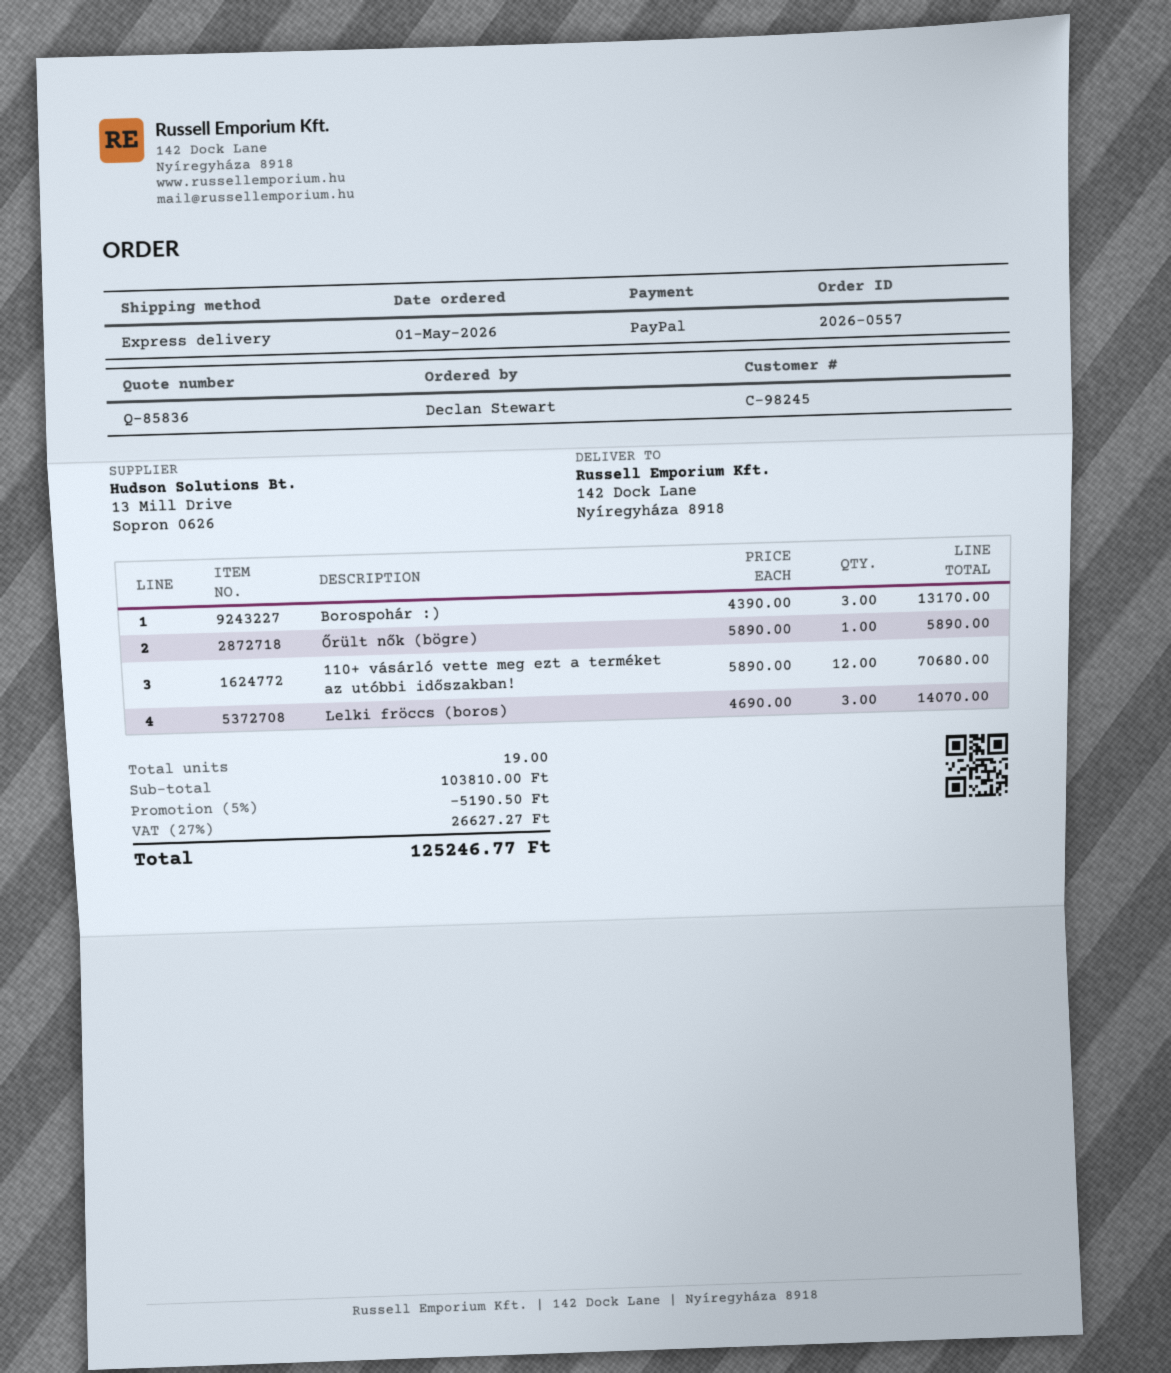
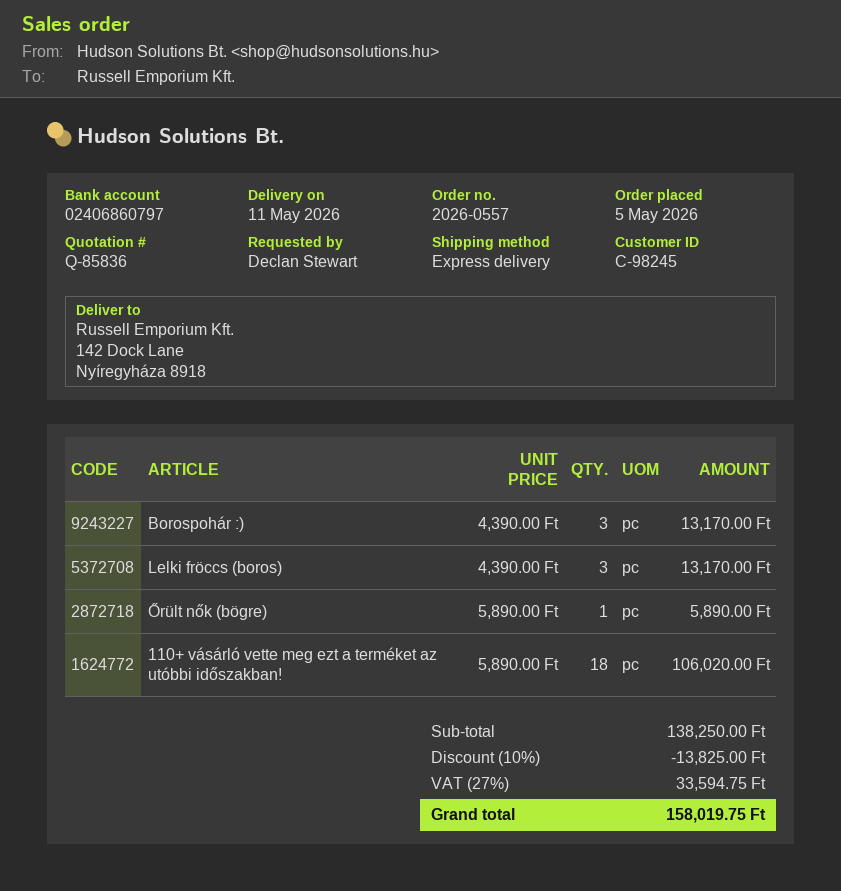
order date: 2026-05-01 -> 2026-05-05
110+ vásárló vette meg ezt a terméket az utóbbi időszakban!: 12 x 5890.00 = 70680.00 -> 18 x 5890.00 = 106020.00
Lelki fröccs (boros): 3 x 4690.00 = 14070.00 -> 3 x 4390.00 = 13170.00
subtotal: 103810.00 -> 138250.00
discount: 5% = 5190.50 -> 10% = 13825.00
tax: 27% = 26627.27 -> 27% = 33594.75
total: 125246.77 -> 158019.75

